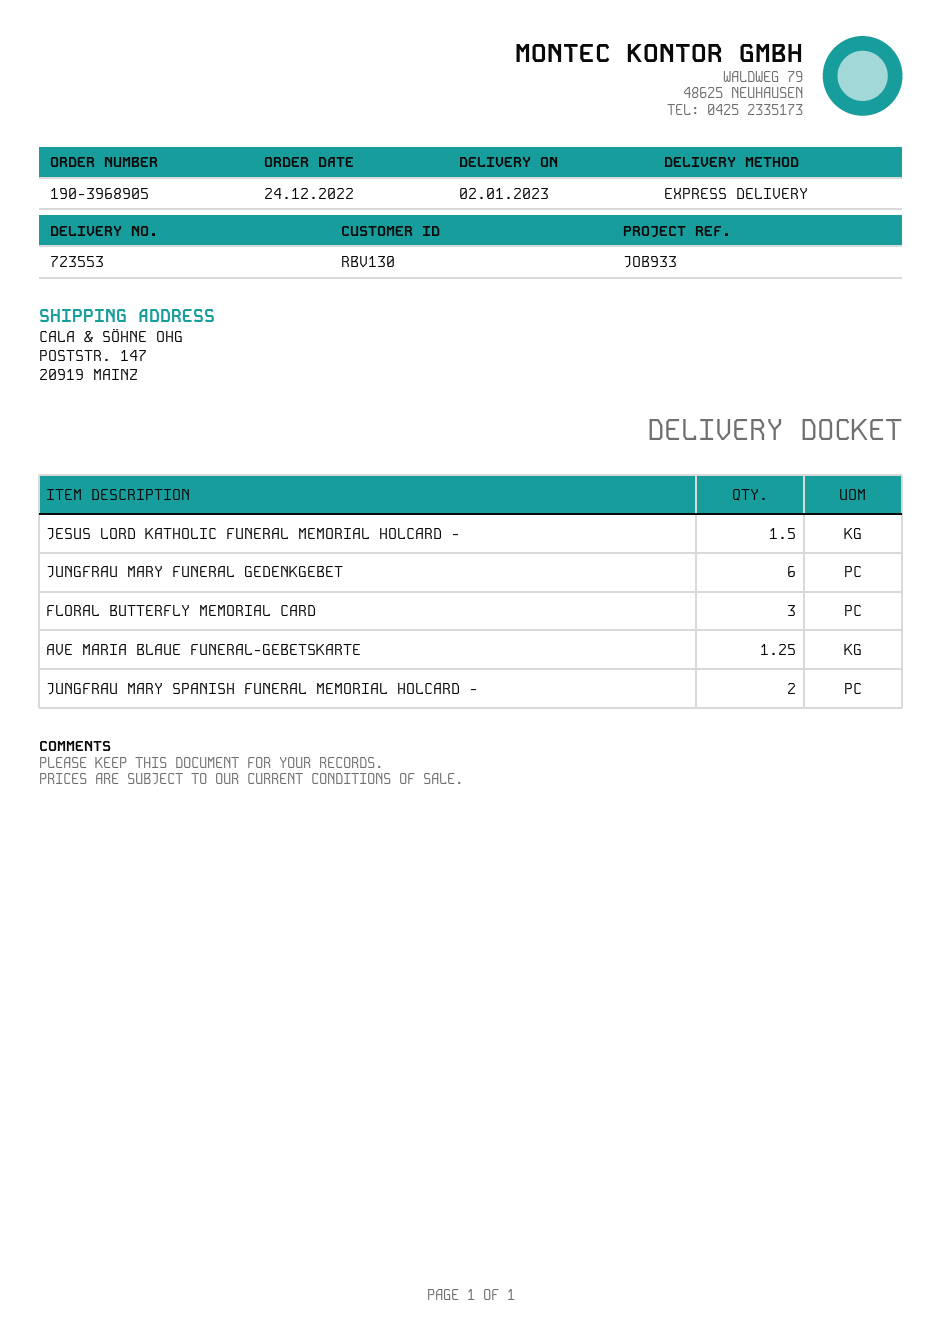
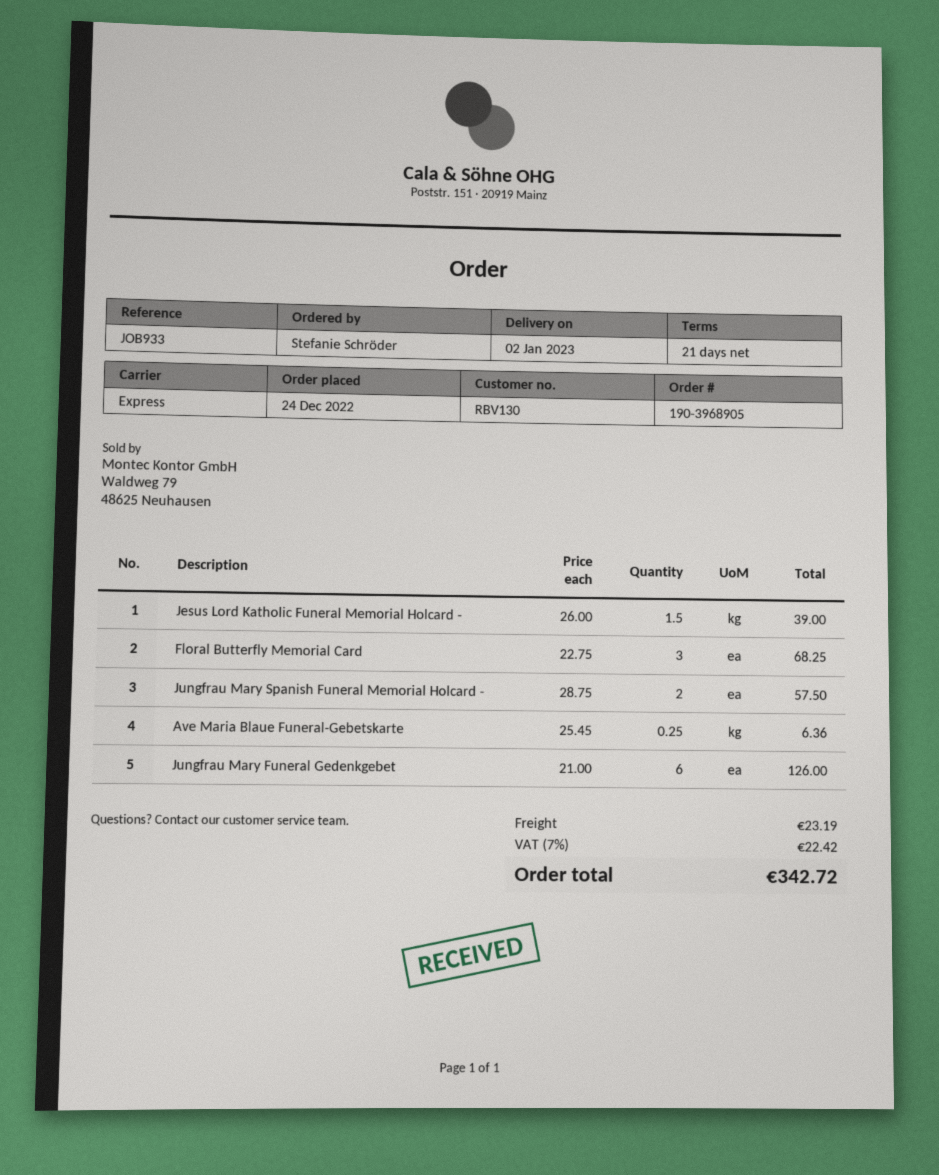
AVE MARIA BLAUE FUNERAL-GEBETSKARTE: 1.25 -> 0.25

